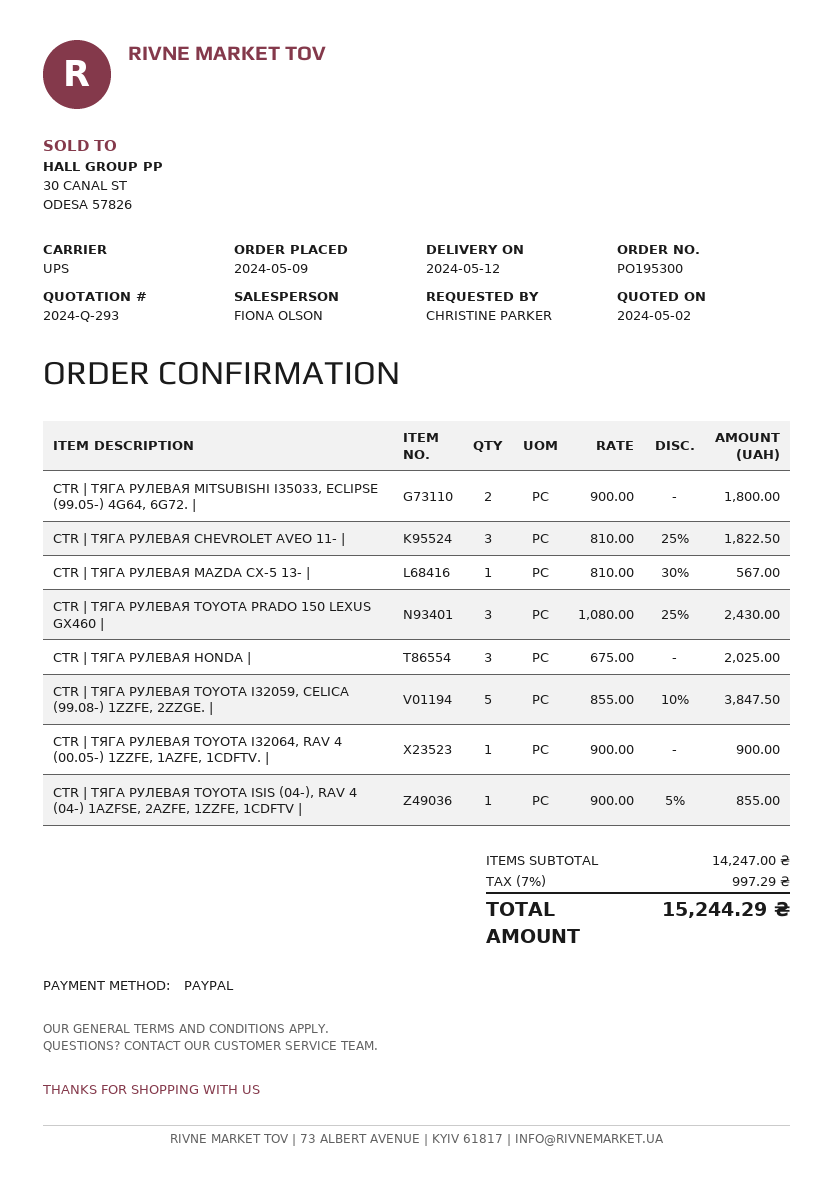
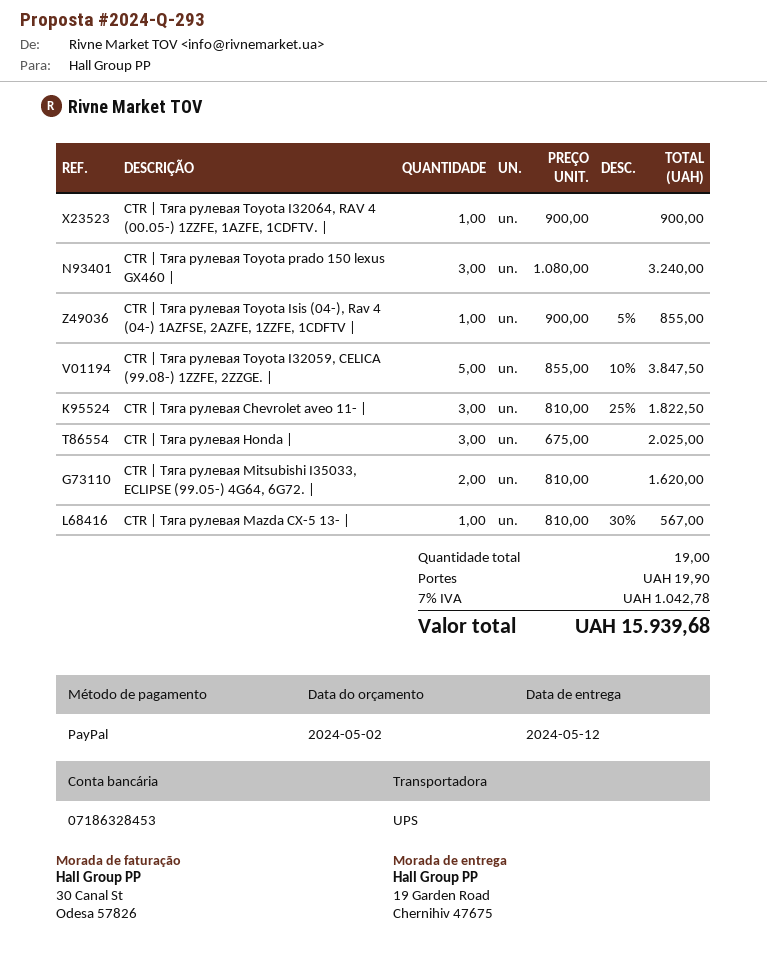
CTR | ТЯГА РУЛЕВАЯ MITSUBISHI I35033, ECLIPSE (99.05-) 4G64, 6G72. |: 2 x 900.00 = 1800.00 -> 2 x 810.00 = 1620.00
CTR | ТЯГА РУЛЕВАЯ TOYOTA PRADO 150 LEXUS GX460 |: 3 x 1080.00 - 25% = 2430.00 -> 3 x 1080.00 = 3240.00
shipping: none -> 19.90
tax: 7% = 997.29 -> 7% = 1042.78
total: 15244.29 -> 15939.68

